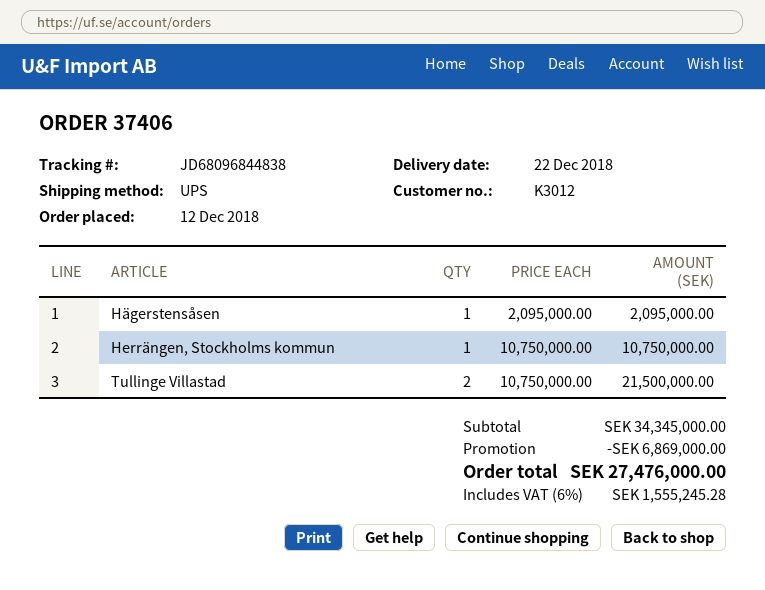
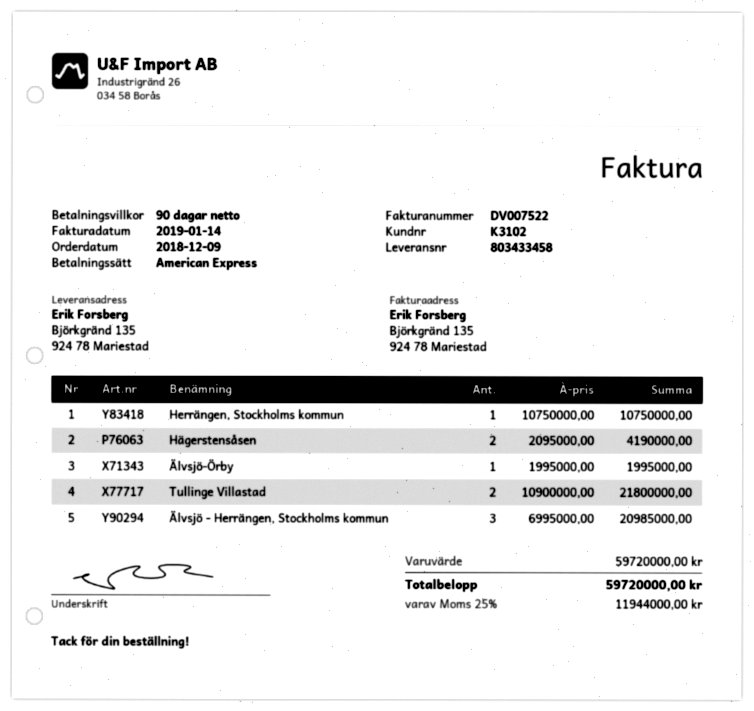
order date: 2018-12-12 -> 2018-12-09
customer number: K3012 -> K3102
Hägerstensåsen: 1 x 2095000.00 = 2095000.00 -> 2 x 2095000.00 = 4190000.00
Tullinge Villastad: 2 x 10750000.00 = 21500000.00 -> 2 x 10900000.00 = 21800000.00
Älvsjö-Örby: none -> 1 x 1995000.00 = 1995000.00
Älvsjö - Herrängen, Stockholms kommun: none -> 3 x 6995000.00 = 20985000.00
subtotal: 34345000.00 -> 59720000.00
discount: 6869000.00 -> none
tax: 6% = 1555245.28 -> 25% = 11944000.00
total: 27476000.00 -> 59720000.00

